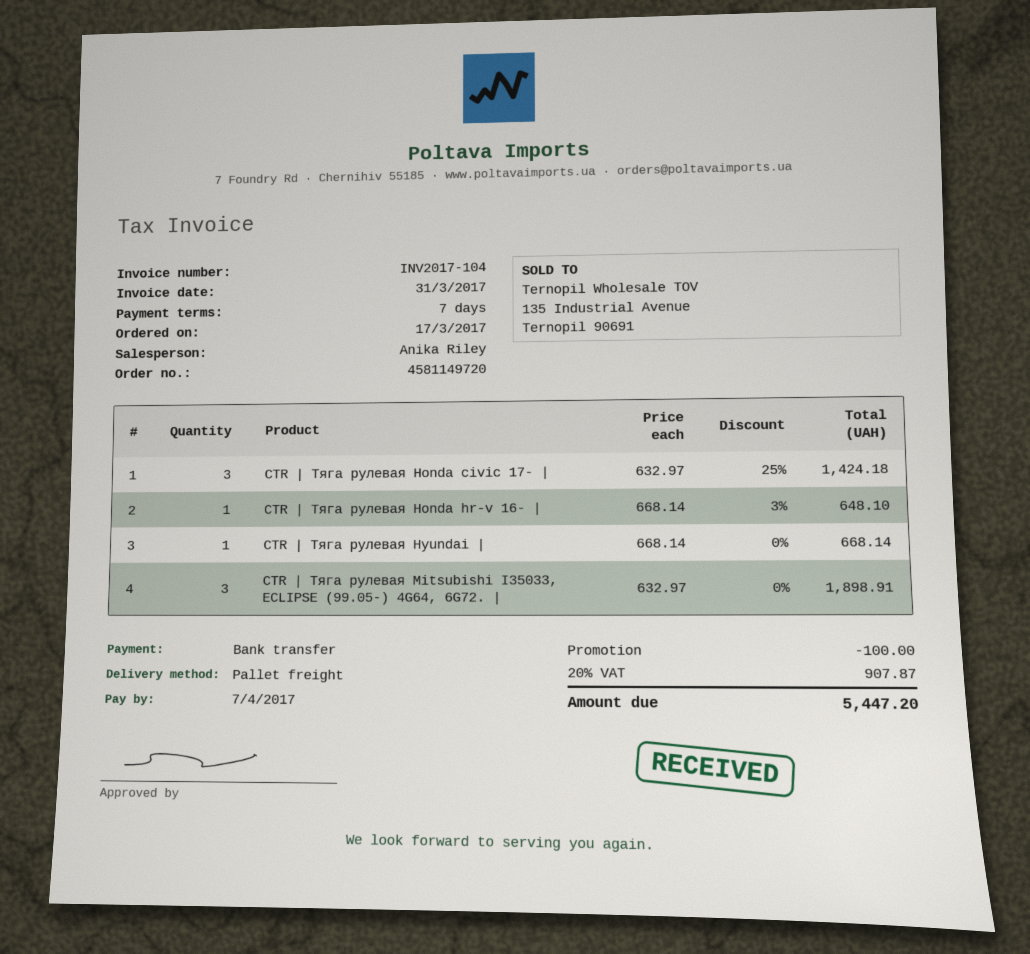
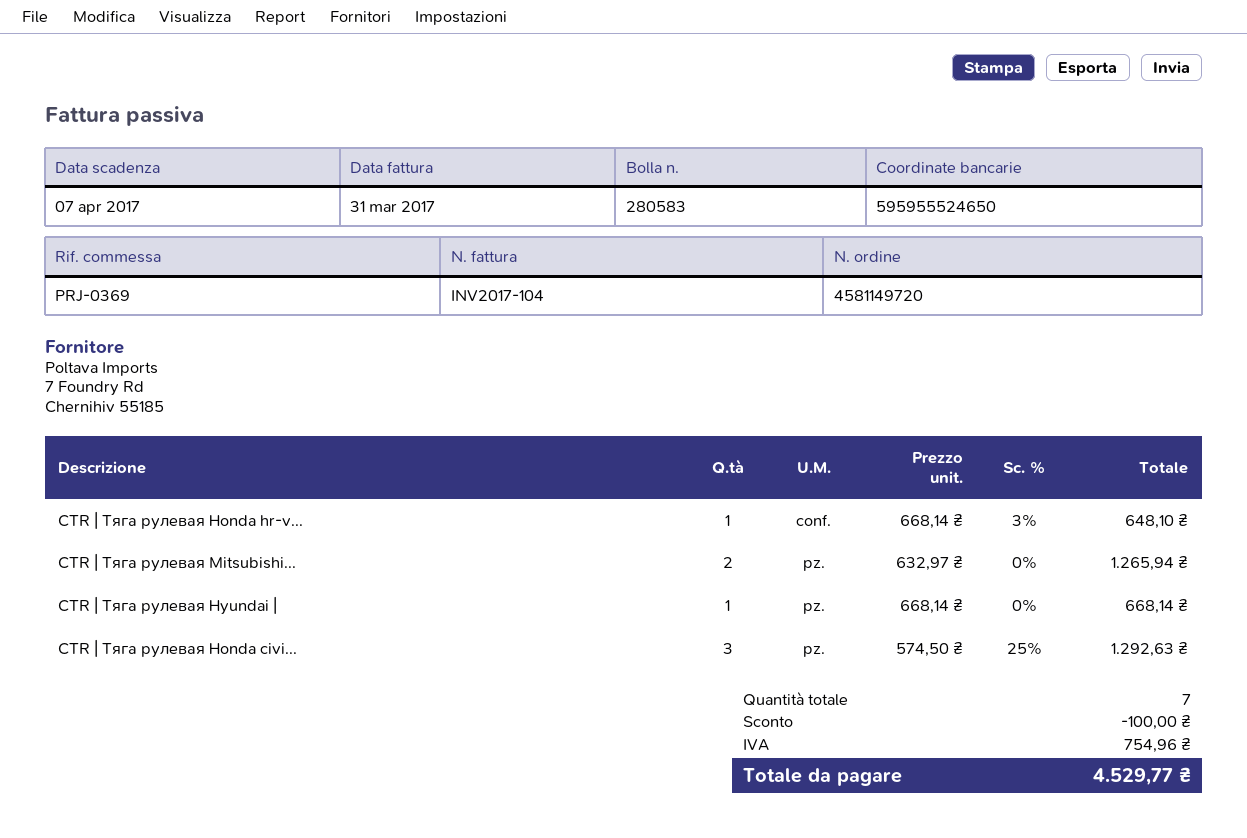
CTR | Тяга рулевая Honda civic 17- |: 3 x 632.97 - 25% = 1424.18 -> 3 x 574.50 - 25% = 1292.63
CTR | Тяга рулевая Mitsubishi I35033, ECLIPSE (99.05-) 4G64, 6G72. |: 3 x 632.97 = 1898.91 -> 2 x 632.97 = 1265.94
tax: 907.87 -> 754.96
total: 5447.20 -> 4529.77

